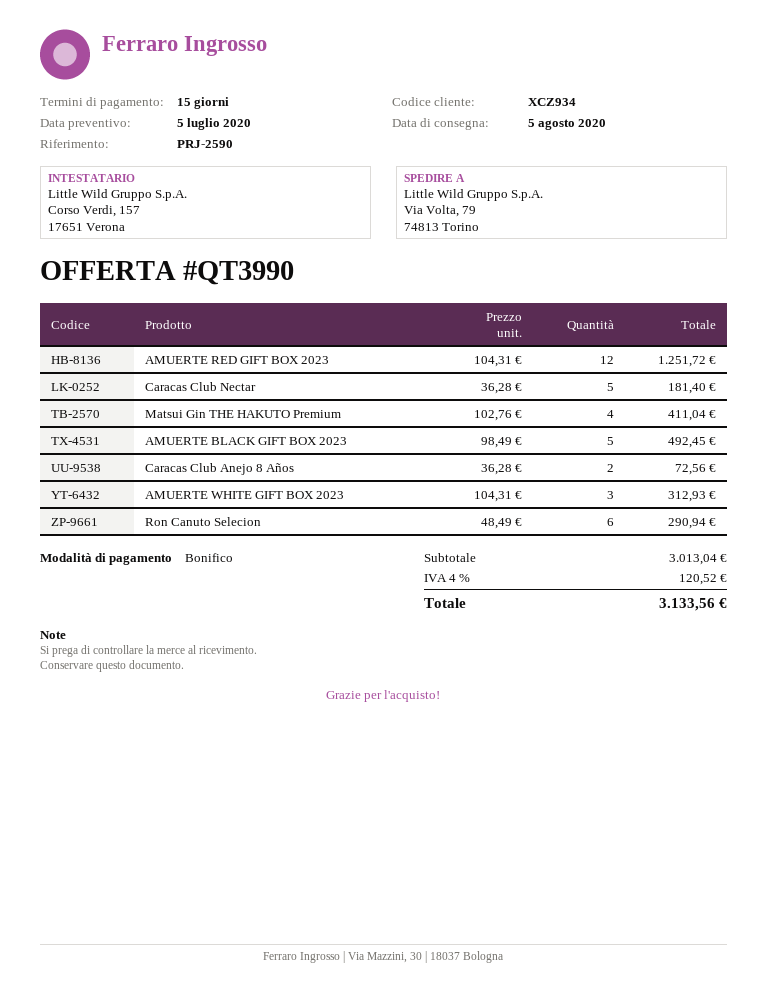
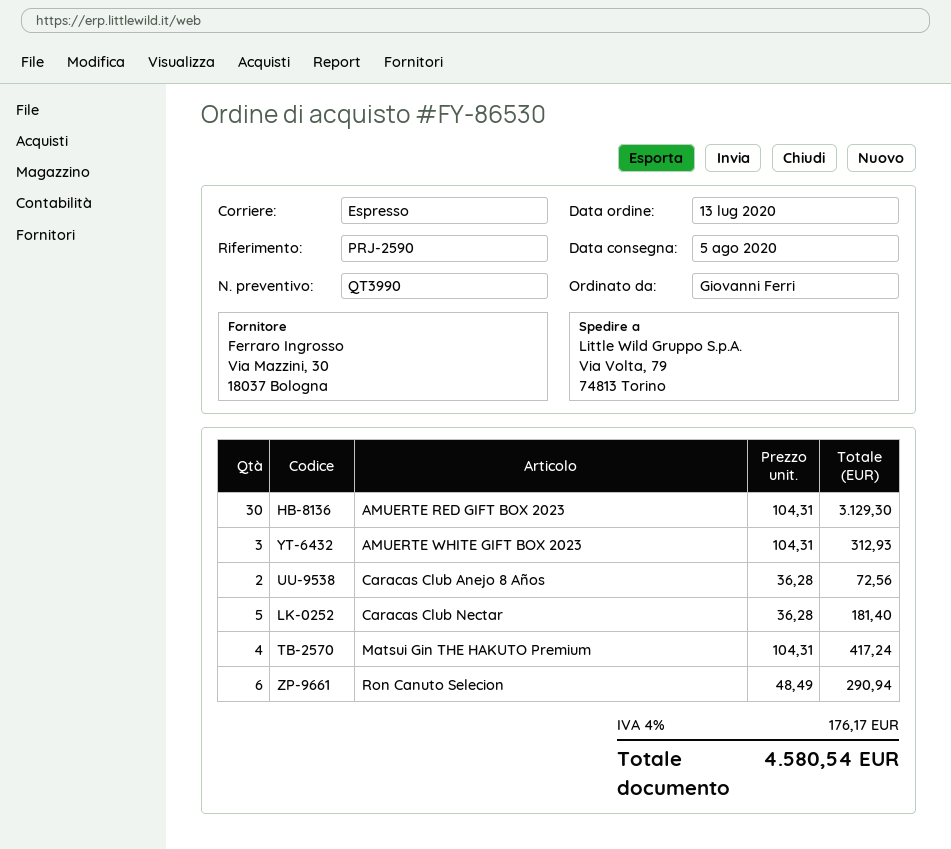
AMUERTE RED GIFT BOX 2023: 12 x 104.31 = 1251.72 -> 30 x 104.31 = 3129.30
Matsui Gin THE HAKUTO Premium: 4 x 102.76 = 411.04 -> 4 x 104.31 = 417.24
AMUERTE BLACK GIFT BOX 2023: 5 x 98.49 = 492.45 -> none
tax: 4% = 120.52 -> 4% = 176.17
total: 3133.56 -> 4580.54

